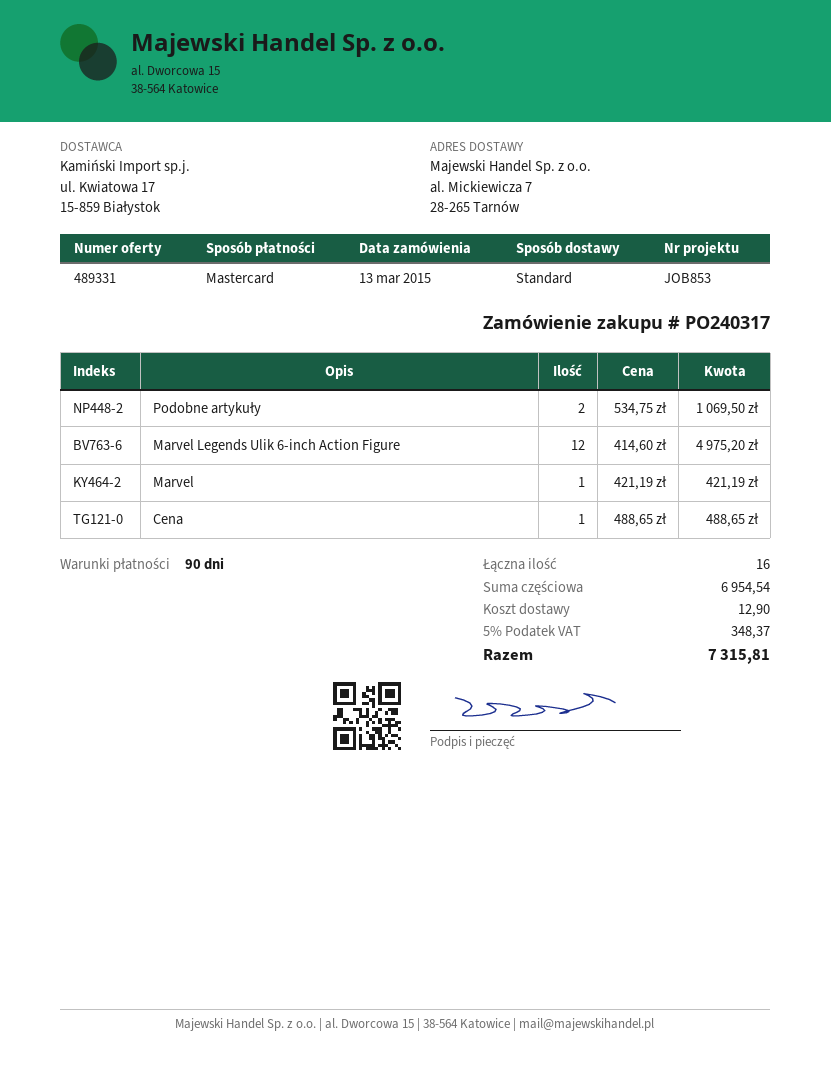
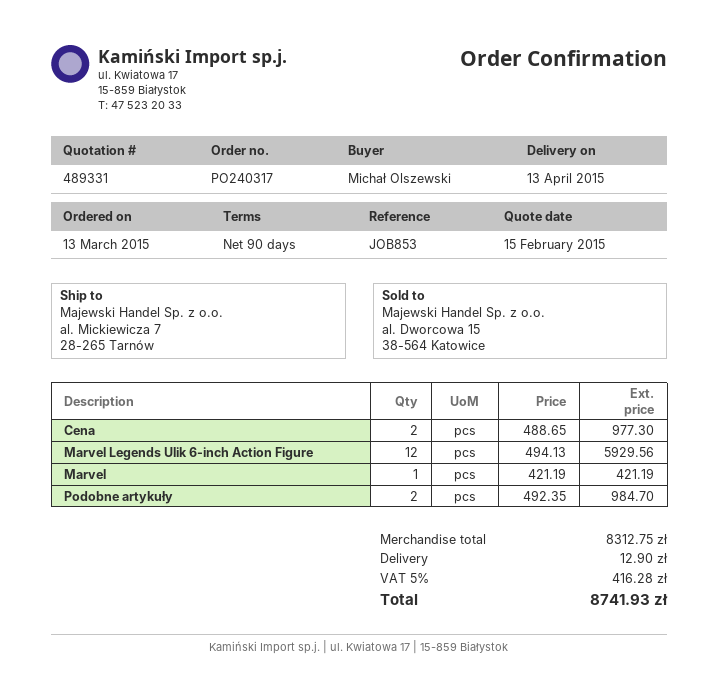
Podobne artykuły: 2 x 534.75 = 1069.50 -> 2 x 492.35 = 984.70
Marvel Legends Ulik 6-inch Action Figure: 12 x 414.60 = 4975.20 -> 12 x 494.13 = 5929.56
Cena: 1 x 488.65 = 488.65 -> 2 x 488.65 = 977.30
subtotal: 6954.54 -> 8312.75
tax: 5% = 348.37 -> 5% = 416.28
total: 7315.81 -> 8741.93

